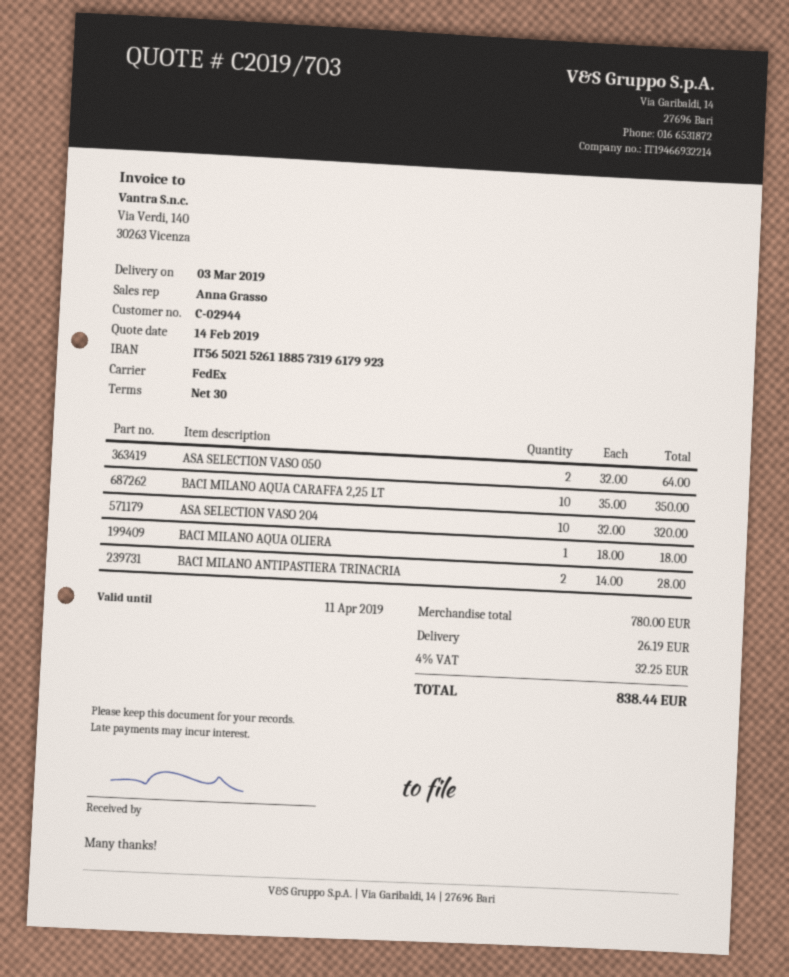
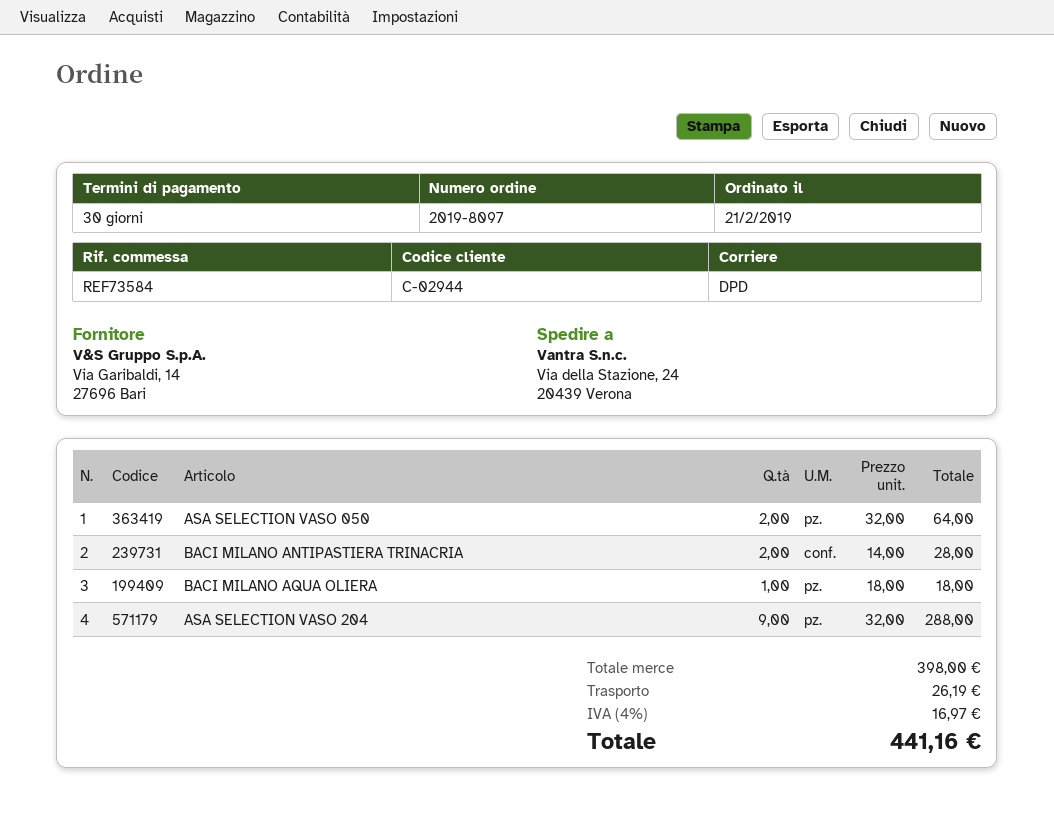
shipping method: FedEx -> DPD
BACI MILANO AQUA CARAFFA 2,25 LT: 10 x 35.00 = 350.00 -> none
ASA SELECTION VASO 204: 10 x 32.00 = 320.00 -> 9 x 32.00 = 288.00
subtotal: 780.00 -> 398.00
tax: 4% = 32.25 -> 4% = 16.97
total: 838.44 -> 441.16

